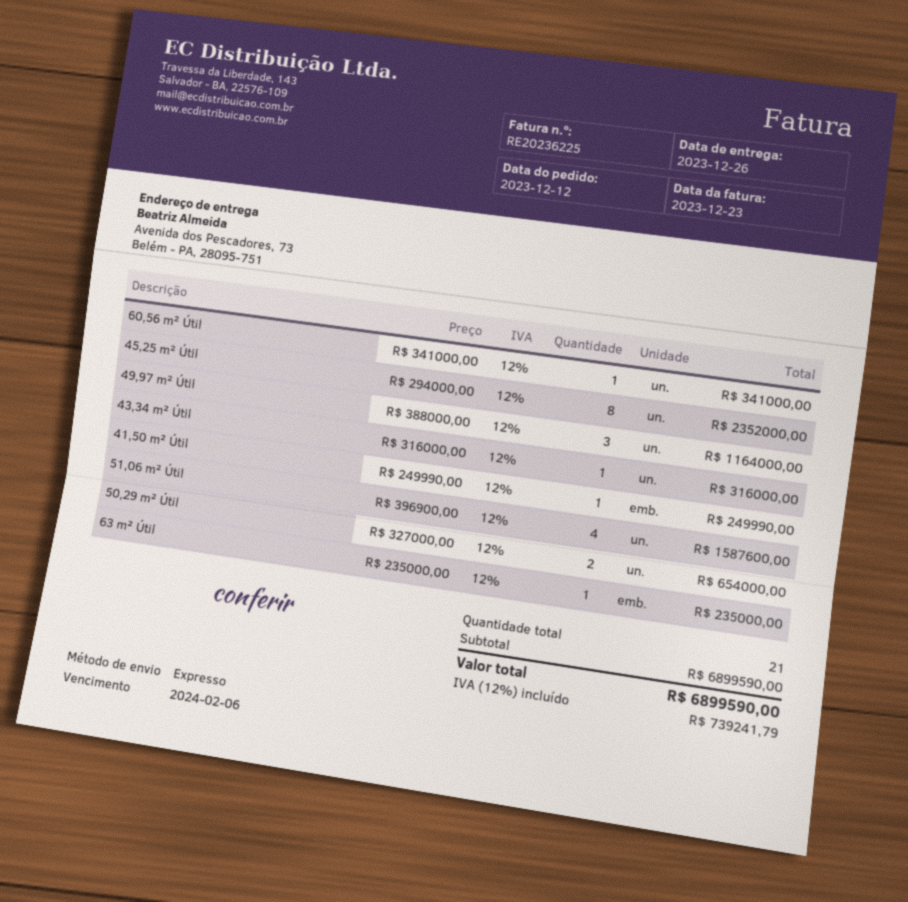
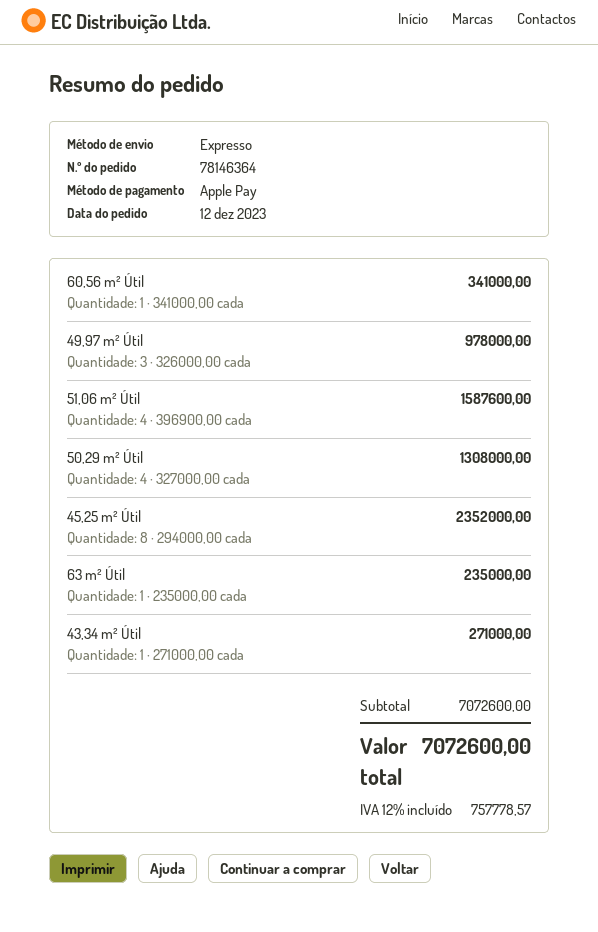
49,97 m² Útil: 3 x 388000.00 = 1164000.00 -> 3 x 326000.00 = 978000.00
43,34 m² Útil: 1 x 316000.00 = 316000.00 -> 1 x 271000.00 = 271000.00
41,50 m² Útil: 1 x 249990.00 = 249990.00 -> none
50,29 m² Útil: 2 x 327000.00 = 654000.00 -> 4 x 327000.00 = 1308000.00
subtotal: 6899590.00 -> 7072600.00
tax: 12% = 739241.79 -> 12% = 757778.57
total: 6899590.00 -> 7072600.00

